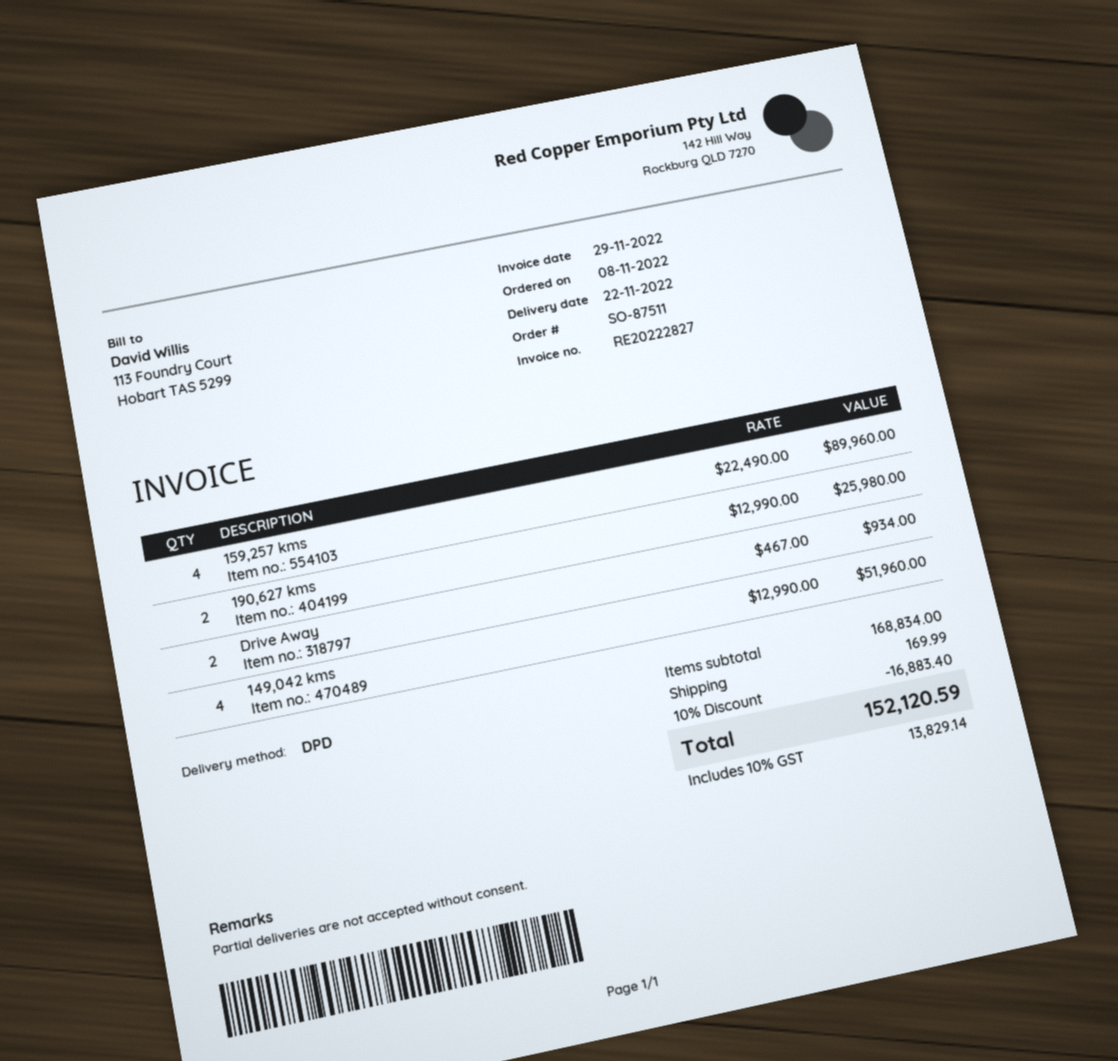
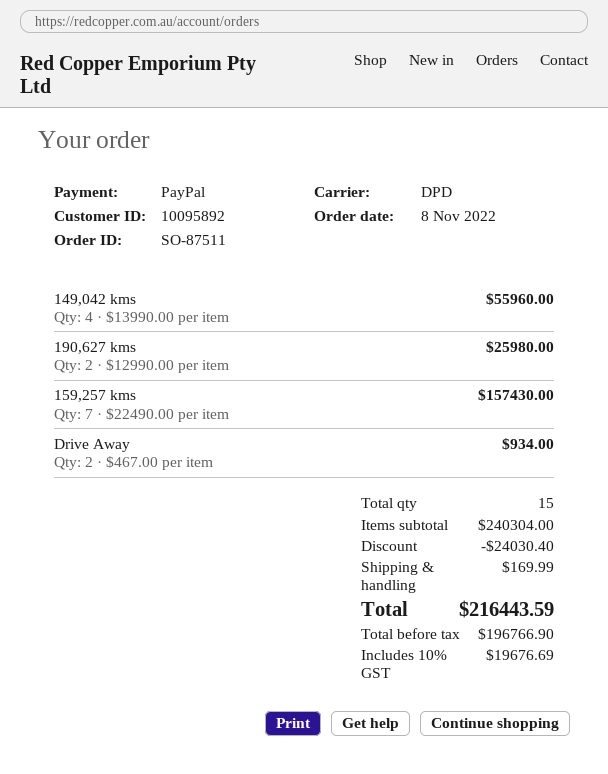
159,257 kms: 4 x 22490.00 = 89960.00 -> 7 x 22490.00 = 157430.00
149,042 kms: 4 x 12990.00 = 51960.00 -> 4 x 13990.00 = 55960.00
subtotal: 168834.00 -> 240304.00
discount: 16883.40 -> 24030.40
tax: 10% = 13829.14 -> 10% = 19676.69
total: 152120.59 -> 216443.59

